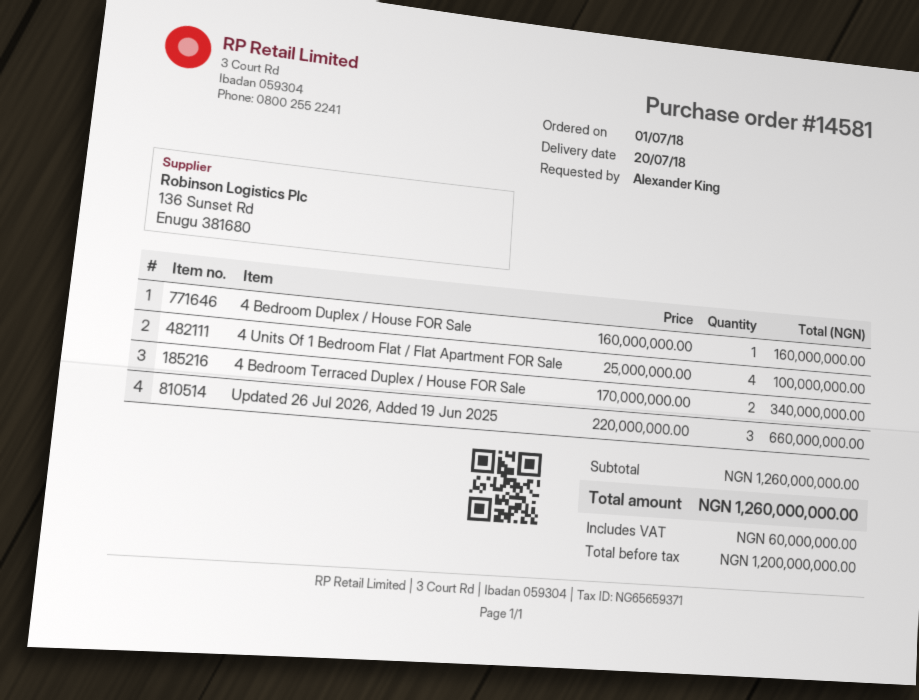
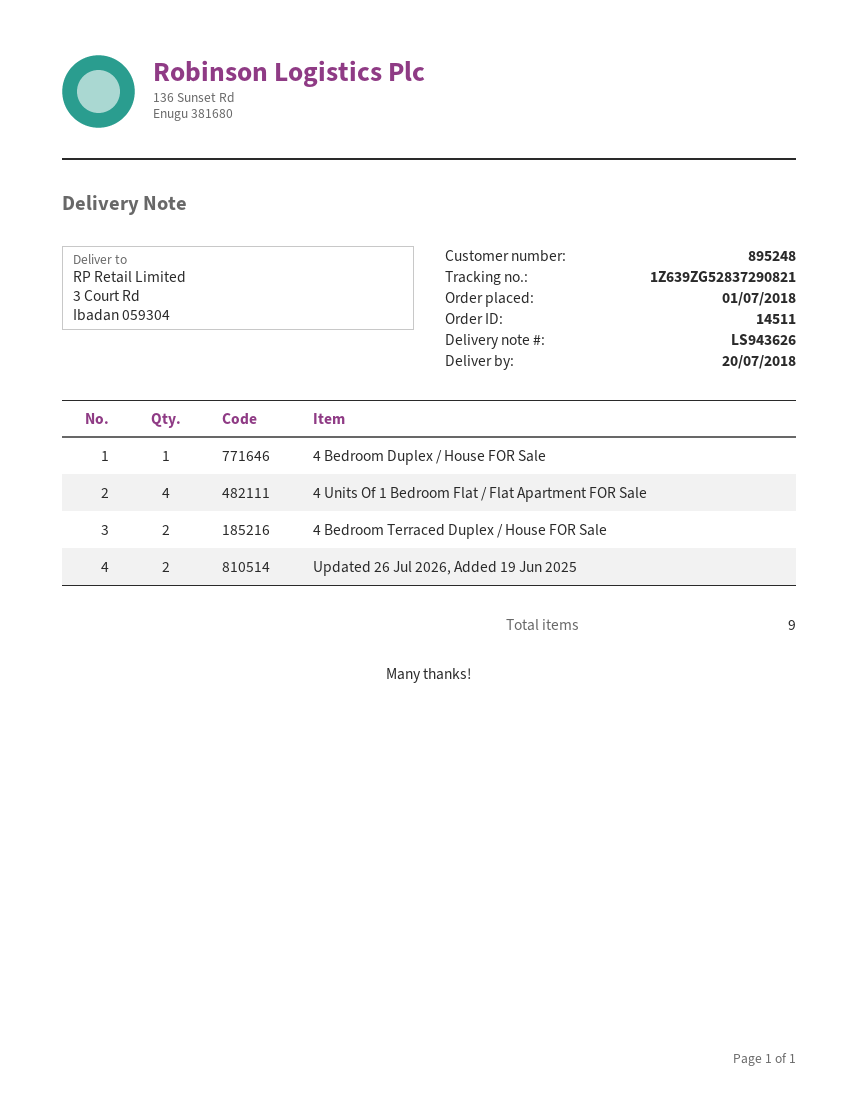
order number: 14581 -> 14511
Updated 26 Jul 2026, Added 19 Jun 2025: 3 -> 2

